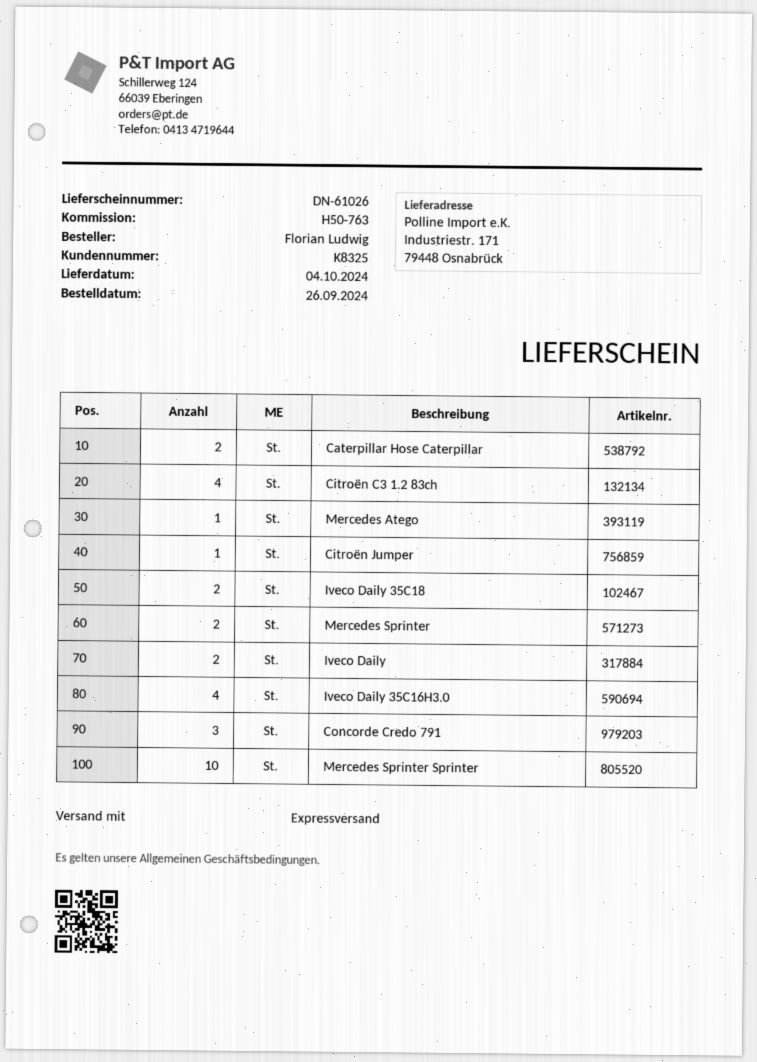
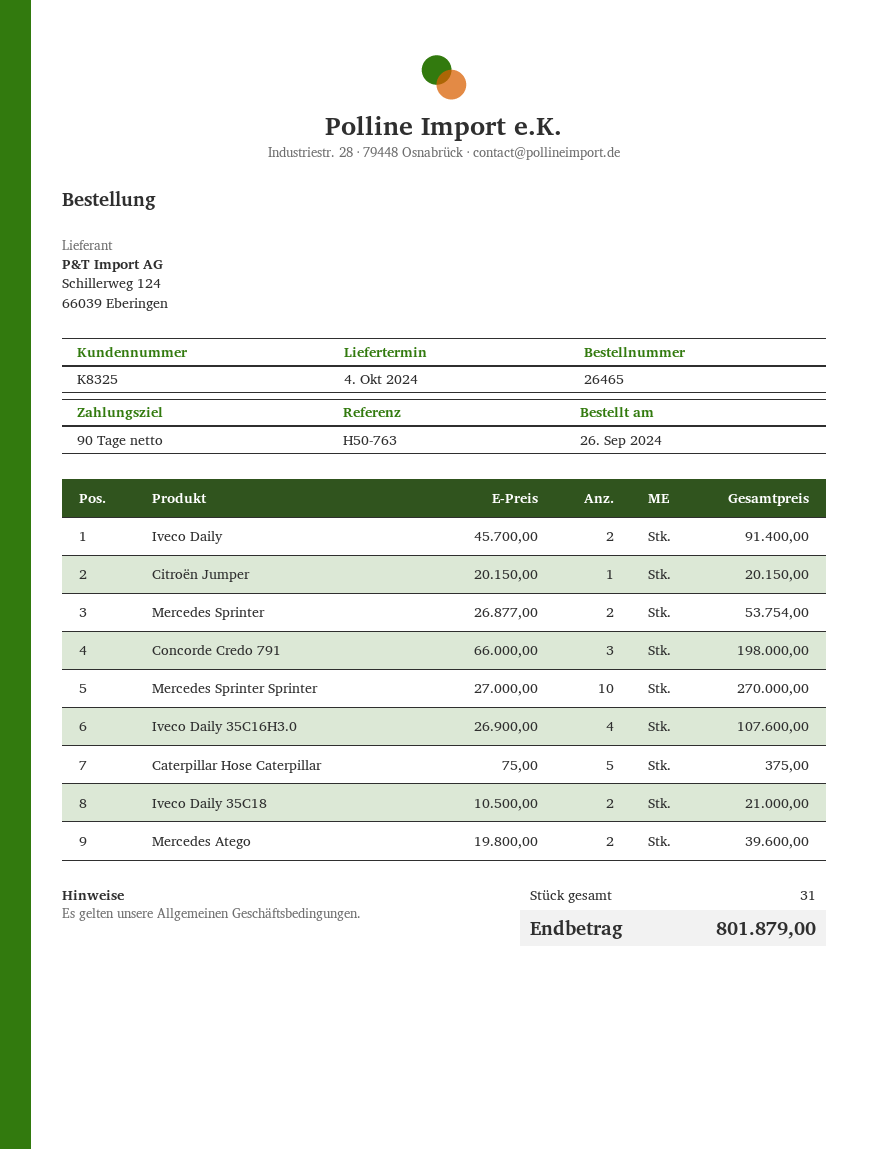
Caterpillar Hose Caterpillar: 2 -> 5
Citroën C3 1.2 83ch: 4 -> none
Mercedes Atego: 1 -> 2

